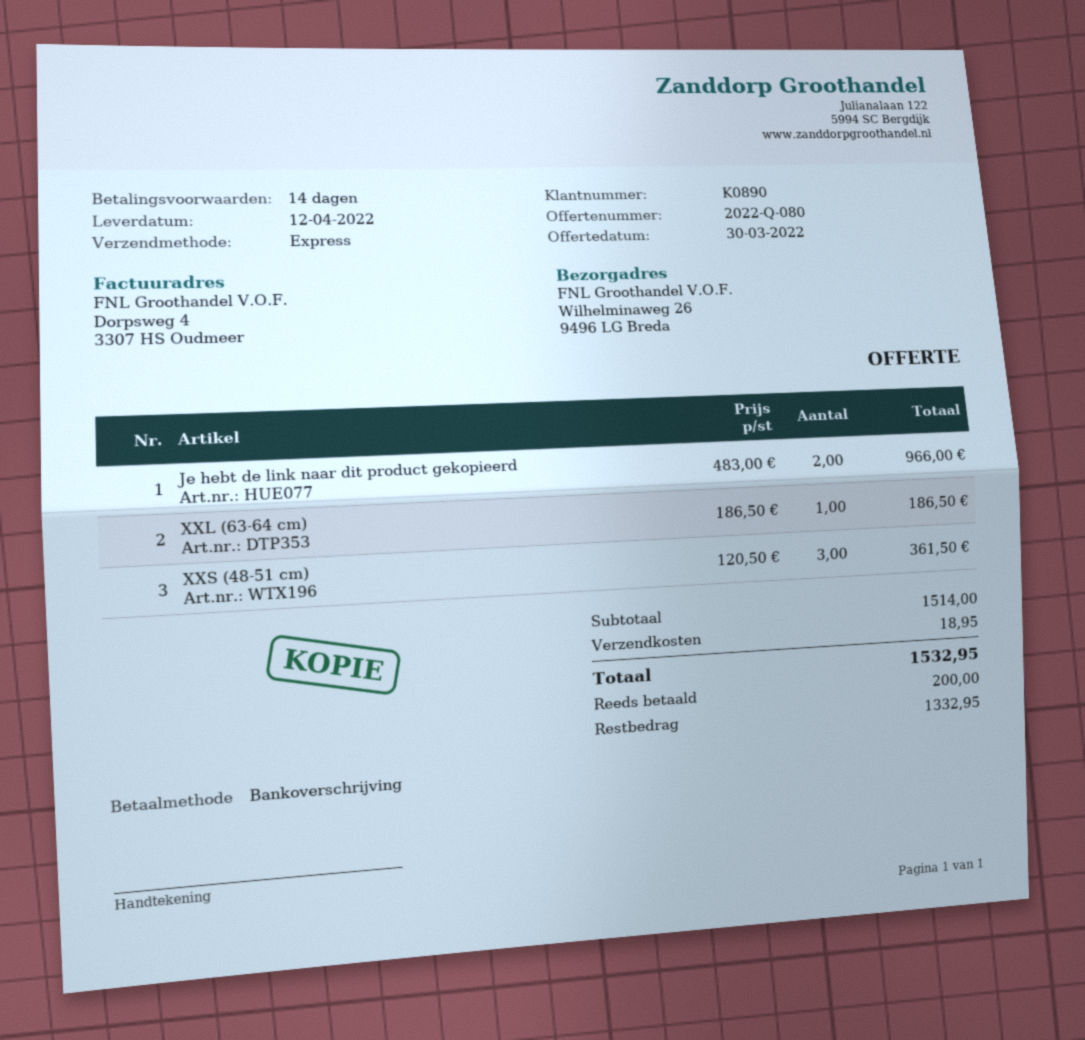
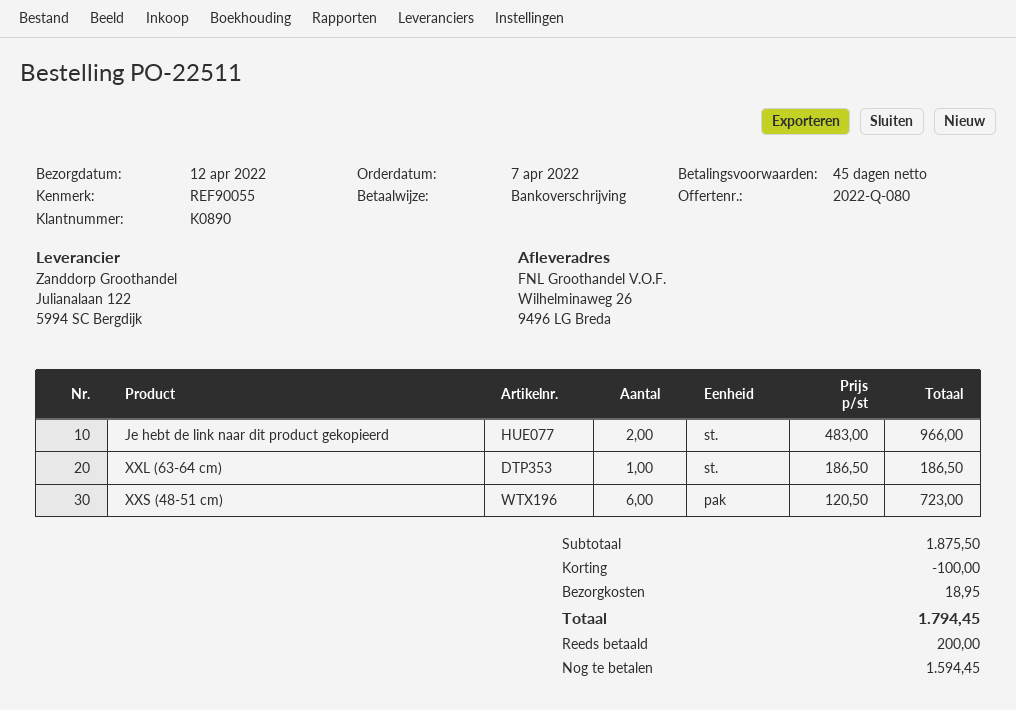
payment terms: 14 days -> 45 days
XXS (48-51 cm): 3 x 120.50 = 361.50 -> 6 x 120.50 = 723.00
subtotal: 1514.00 -> 1875.50
discount: none -> 100.00
total: 1532.95 -> 1794.45
balance: 1332.95 -> 1594.45

